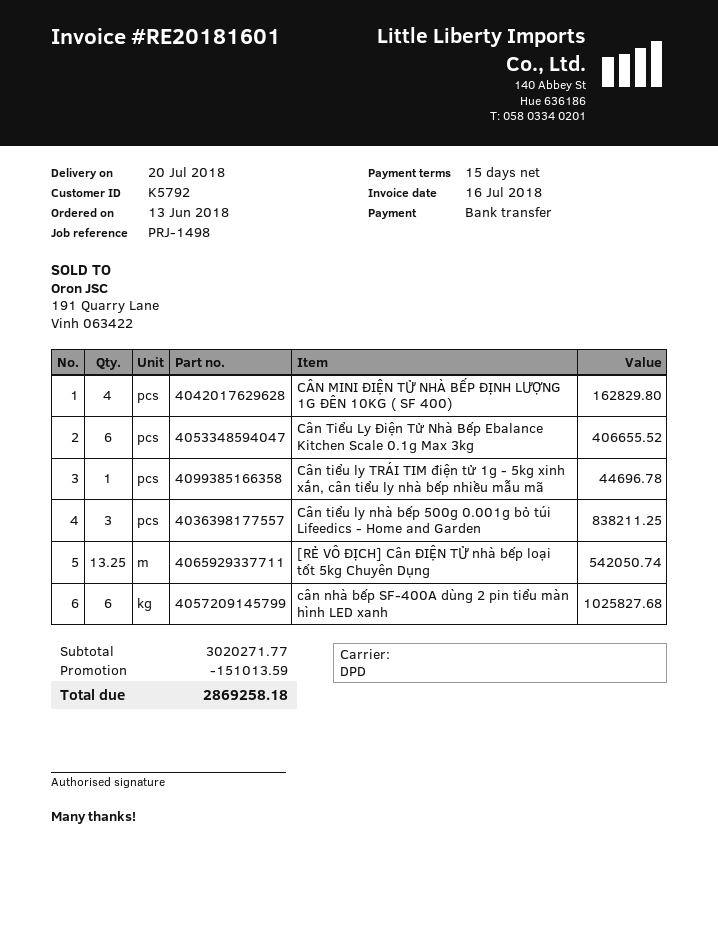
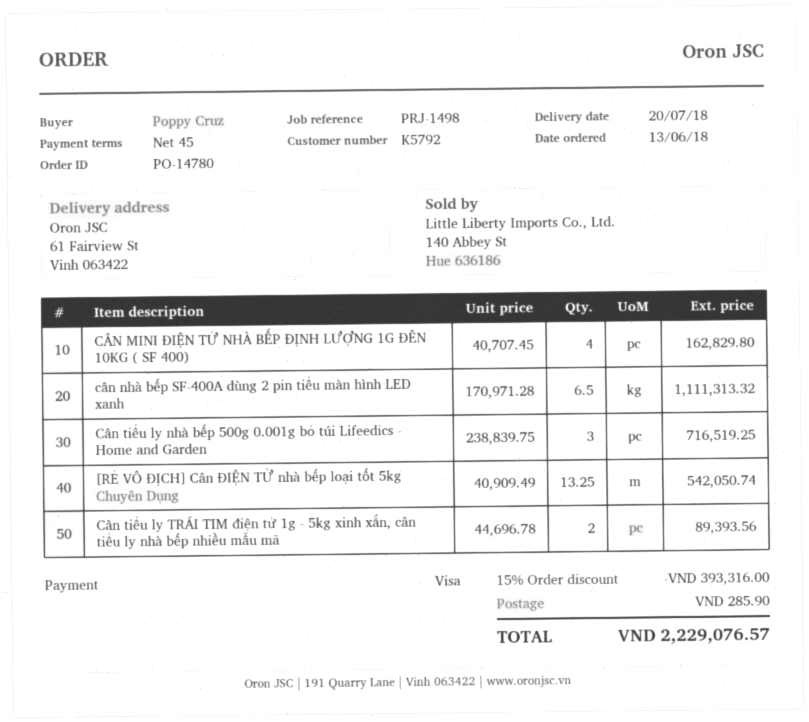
payment terms: 15 days -> 45 days
payment method: bank transfer -> Visa
Cân Tiểu Ly Điện Tử Nhà Bếp Ebalance Kitchen Scale 0.1g Max 3kg: 6 for 406655.52 -> none
Cân tiểu ly TRÁI TIM điện tử 1g - 5kg xinh xắn, cân tiểu ly nhà bếp nhiều mẫu mã: 1 for 44696.78 -> 2 for 89393.56
Cân tiểu ly nhà bếp 500g 0.001g bỏ túi Lifeedics - Home and Garden: 3 for 838211.25 -> 3 for 716519.25
cân nhà bếp SF-400A dùng 2 pin tiểu màn hình LED xanh: 6 for 1025827.68 -> 6.5 for 1111313.32
discount: 151013.59 -> 393316.00
shipping: none -> 285.90
total: 2869258.18 -> 2229076.57

